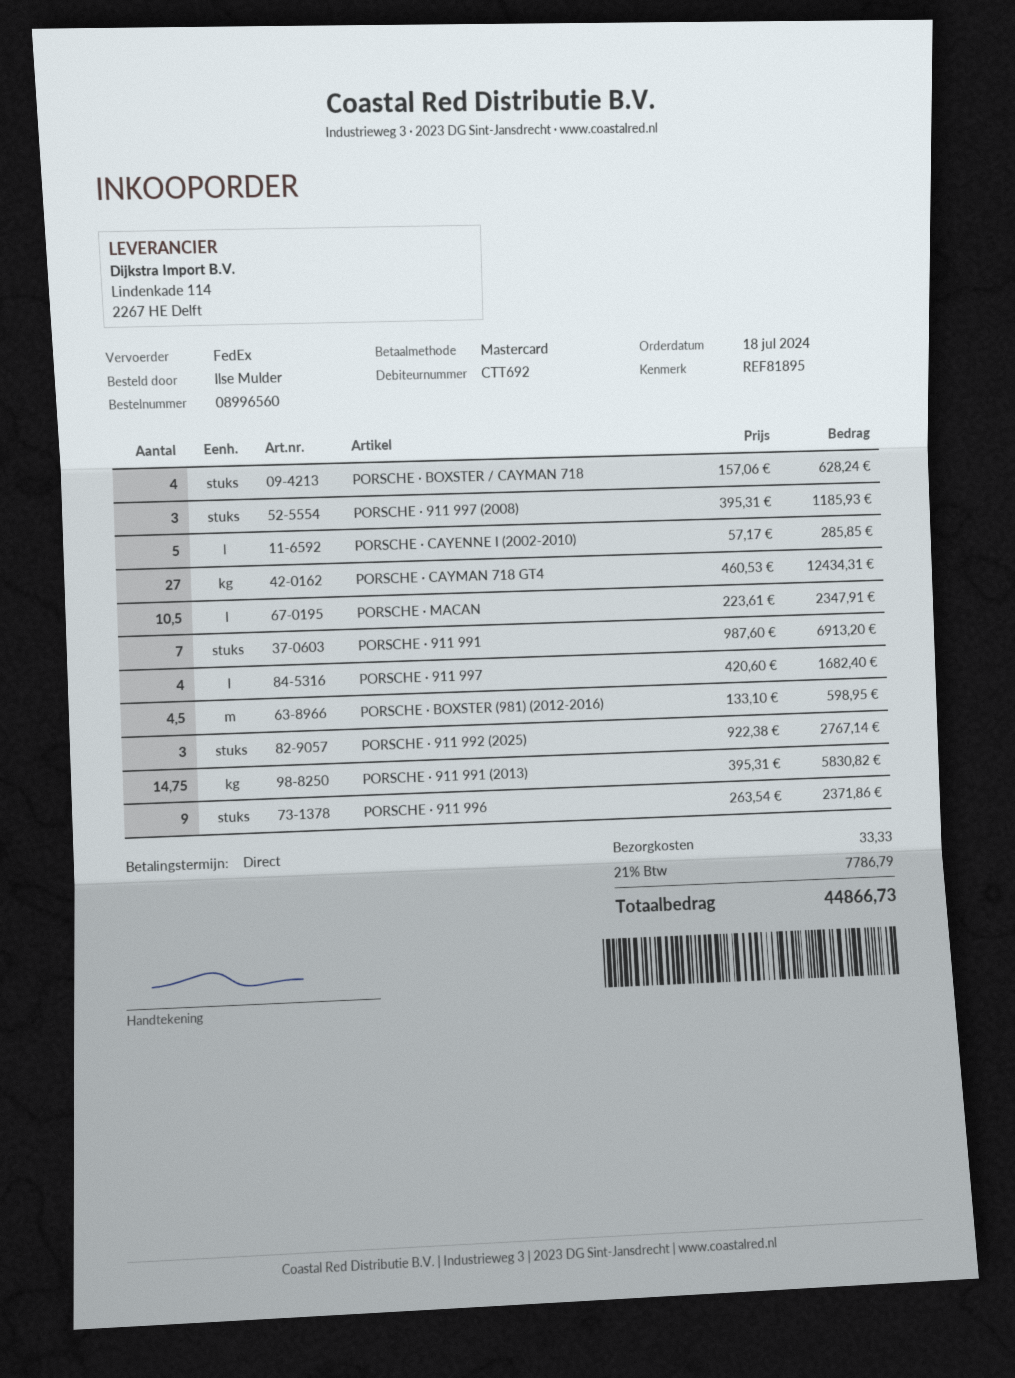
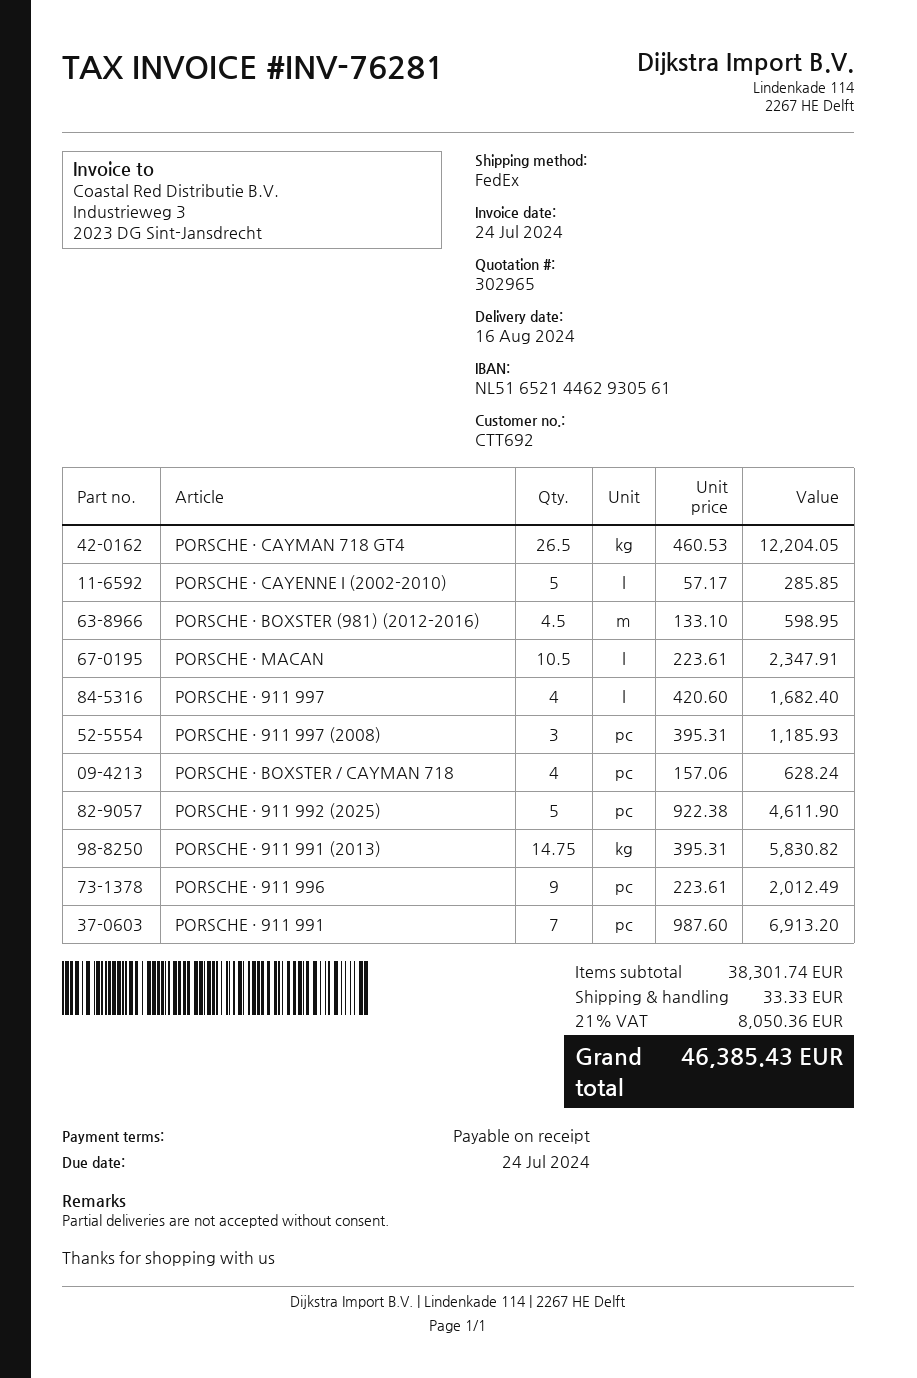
PORSCHE · CAYMAN 718 GT4: 27 x 460.53 = 12434.31 -> 26.5 x 460.53 = 12204.05
PORSCHE · 911 992 (2025): 3 x 922.38 = 2767.14 -> 5 x 922.38 = 4611.90
PORSCHE · 911 996: 9 x 263.54 = 2371.86 -> 9 x 223.61 = 2012.49
tax: 21% = 7786.79 -> 21% = 8050.36
total: 44866.73 -> 46385.43

